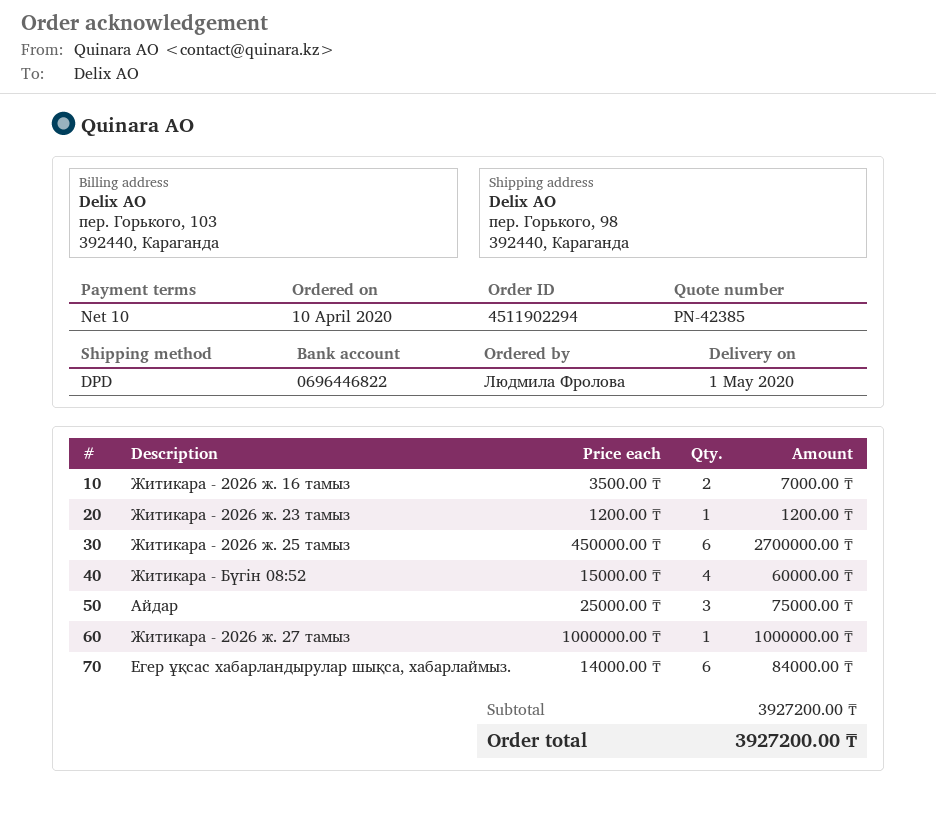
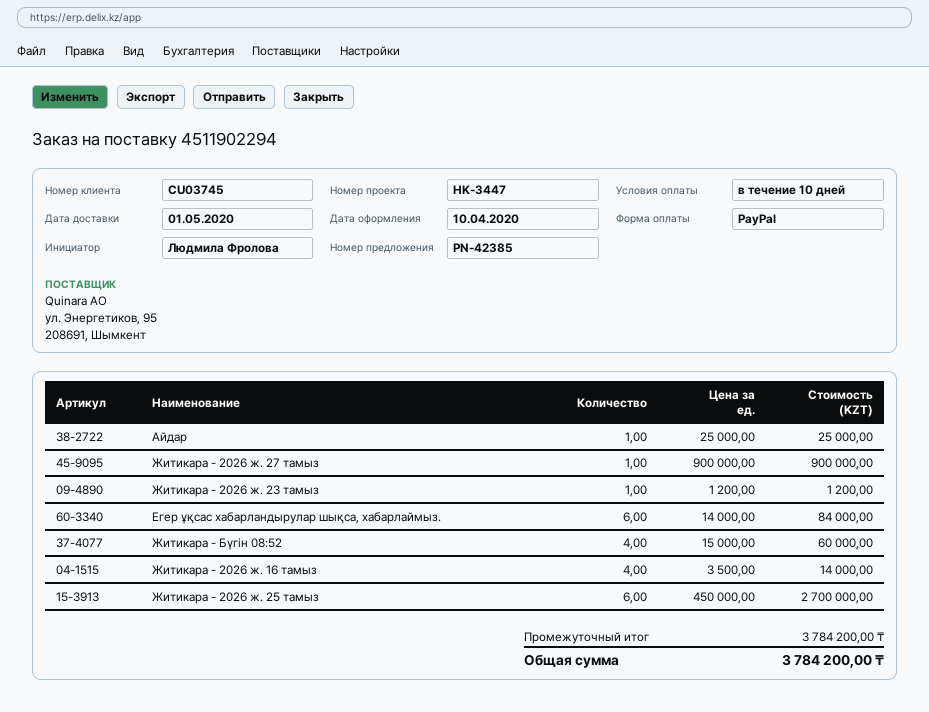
Житикара - 2026 ж. 16 тамыз: 2 x 3500.00 = 7000.00 -> 4 x 3500.00 = 14000.00
Айдар: 3 x 25000.00 = 75000.00 -> 1 x 25000.00 = 25000.00
Житикара - 2026 ж. 27 тамыз: 1 x 1000000.00 = 1000000.00 -> 1 x 900000.00 = 900000.00
subtotal: 3927200.00 -> 3784200.00
total: 3927200.00 -> 3784200.00

